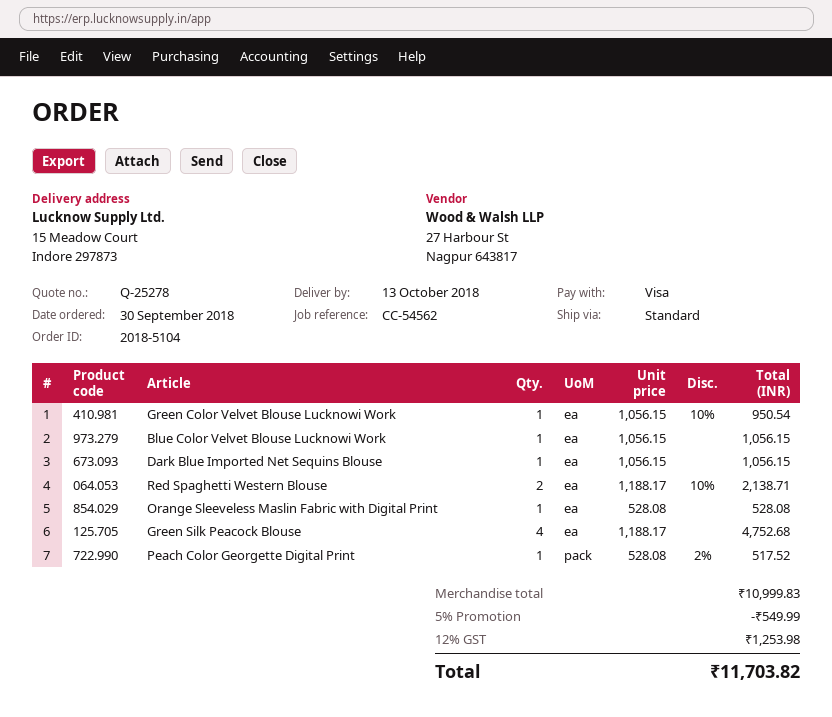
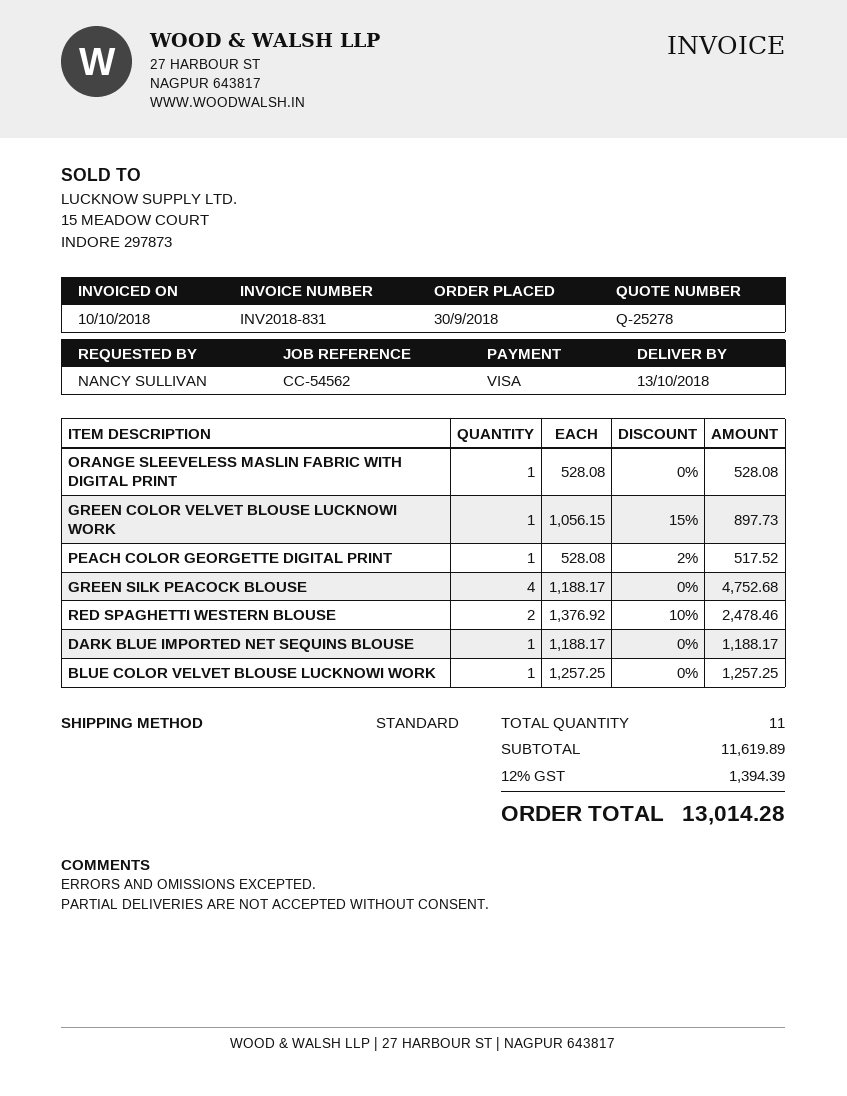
Green Color Velvet Blouse Lucknowi Work: 1 x 1056.15 - 10% = 950.54 -> 1 x 1056.15 - 15% = 897.73
Blue Color Velvet Blouse Lucknowi Work: 1 x 1056.15 = 1056.15 -> 1 x 1257.25 = 1257.25
Dark Blue Imported Net Sequins Blouse: 1 x 1056.15 = 1056.15 -> 1 x 1188.17 = 1188.17
Red Spaghetti Western Blouse: 2 x 1188.17 - 10% = 2138.71 -> 2 x 1376.92 - 10% = 2478.46
subtotal: 10999.83 -> 11619.89
discount: 5% = 549.99 -> none
tax: 12% = 1253.98 -> 12% = 1394.39
total: 11703.82 -> 13014.28

